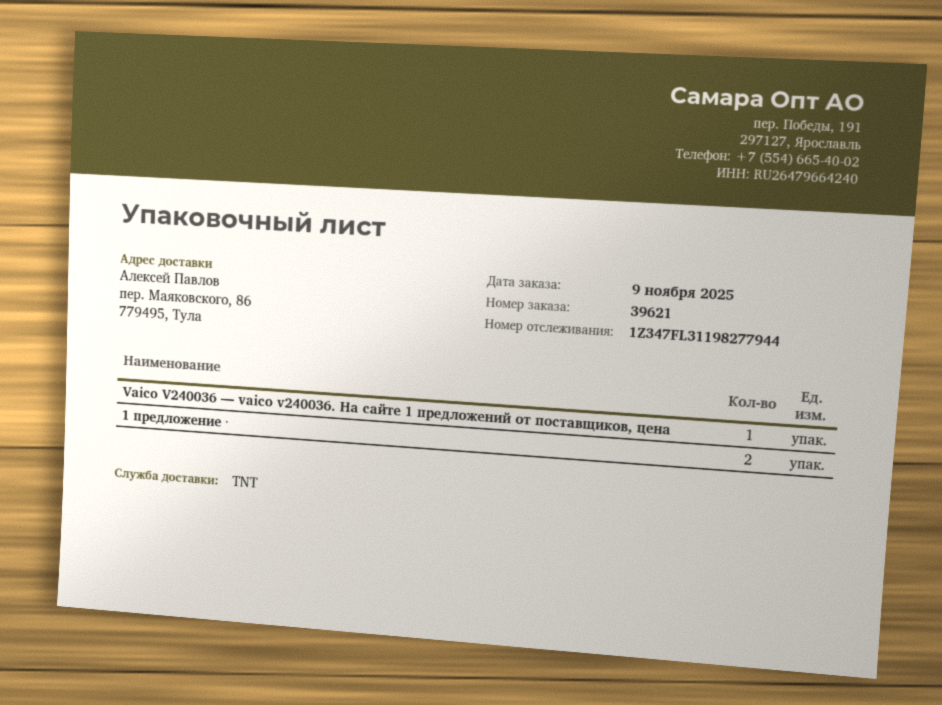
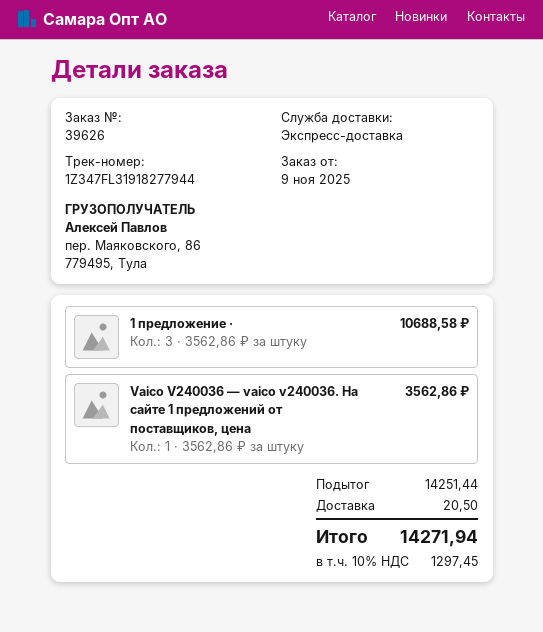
order number: 39621 -> 39626
shipping method: TNT -> express
tracking number: 1Z347FL31198277944 -> 1Z347FL31918277944
1 предложение ·: 2 -> 3

